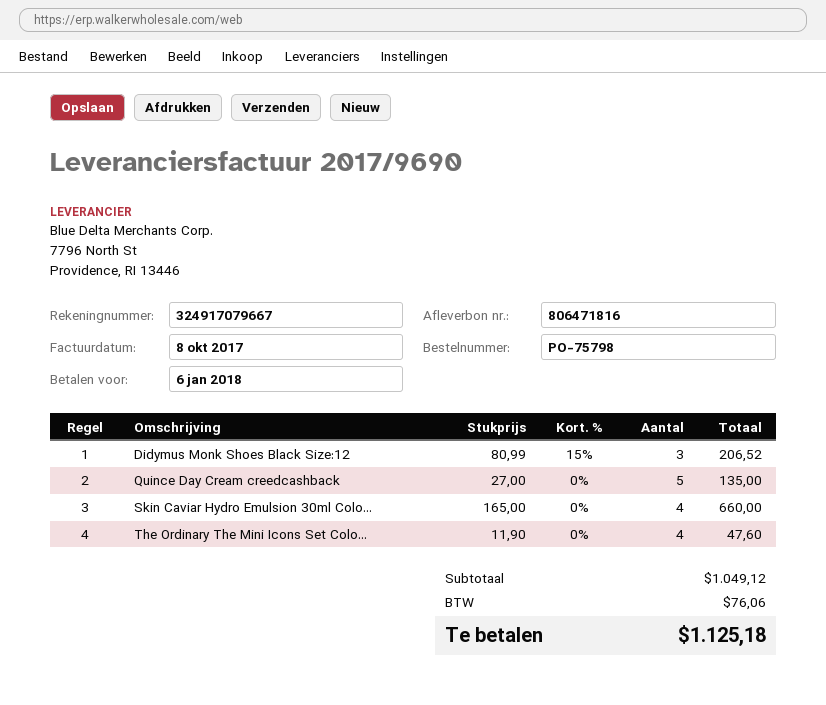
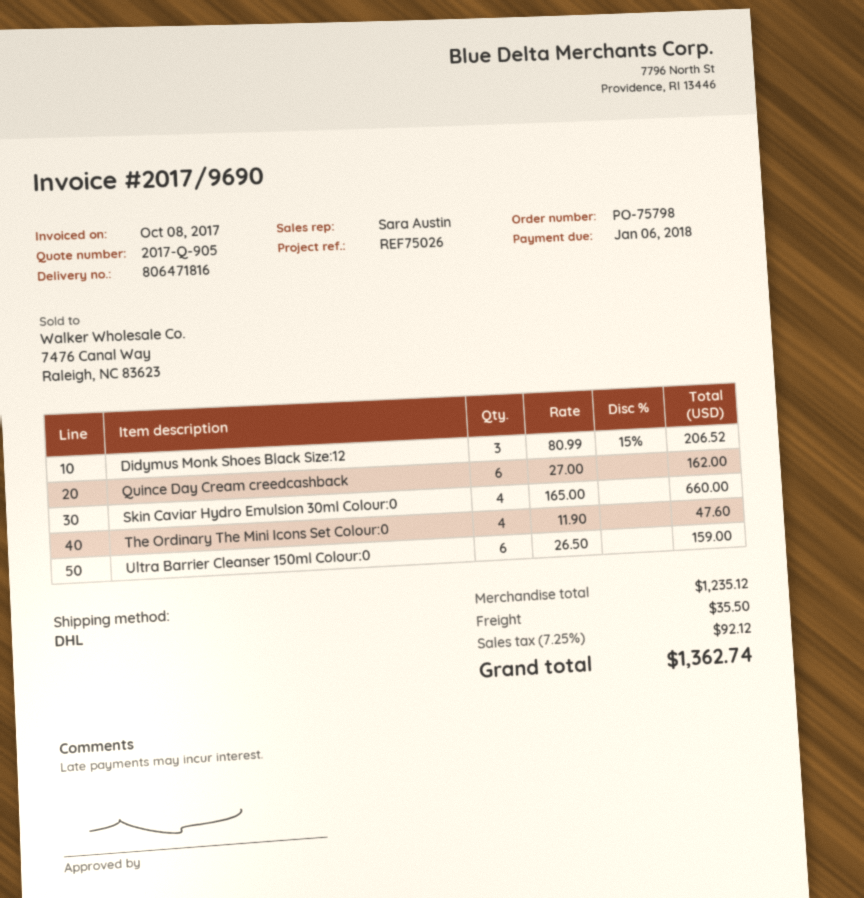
Quince Day Cream creedcashback: 5 x 27.00 = 135.00 -> 6 x 27.00 = 162.00
Ultra Barrier Cleanser 150ml Colour:0: none -> 6 x 26.50 = 159.00
subtotal: 1049.12 -> 1235.12
shipping: none -> 35.50
tax: 76.06 -> 92.12
total: 1125.18 -> 1362.74

